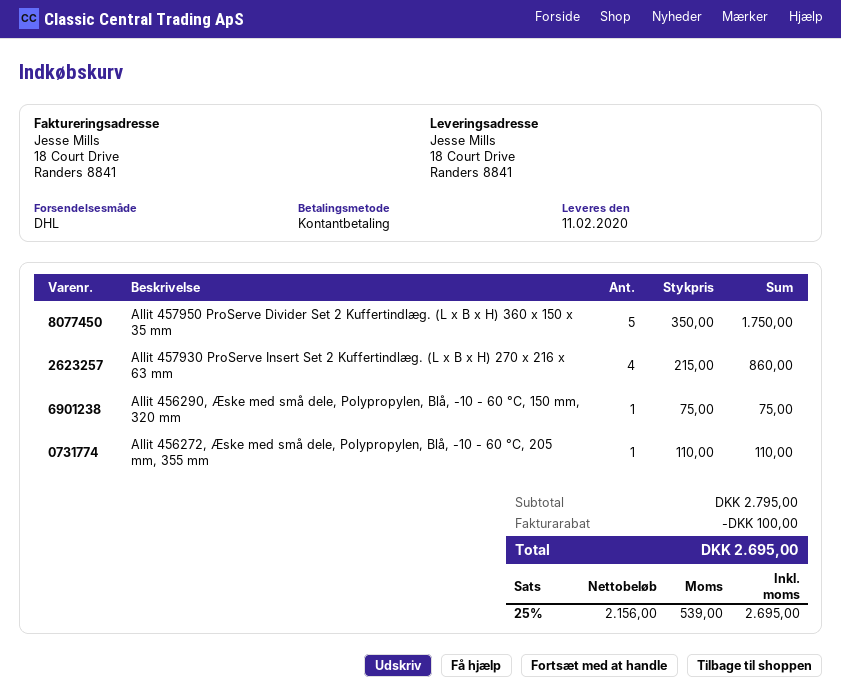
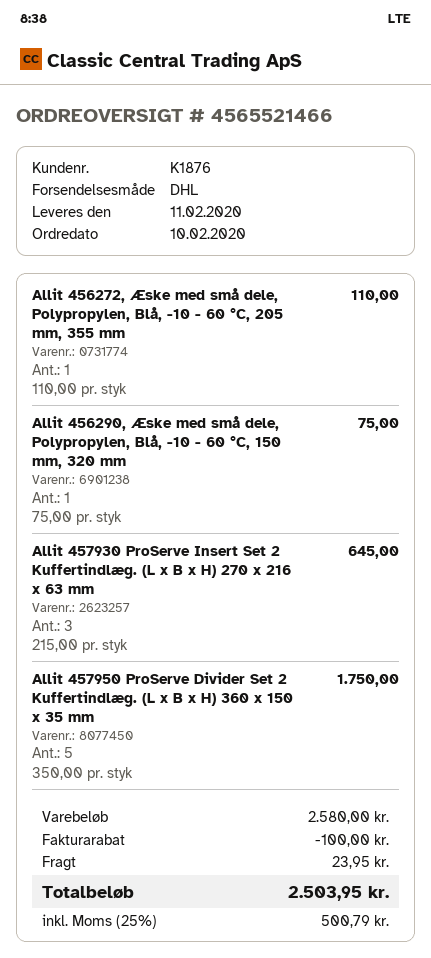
Allit 457930 ProServe Insert Set 2 Kuffertindlæg. (L x B x H) 270 x 216 x 63 mm: 4 x 215.00 = 860.00 -> 3 x 215.00 = 645.00
subtotal: 2795.00 -> 2580.00
shipping: none -> 23.95
tax: 25% = 539.00 -> 25% = 500.79
total: 2695.00 -> 2503.95

